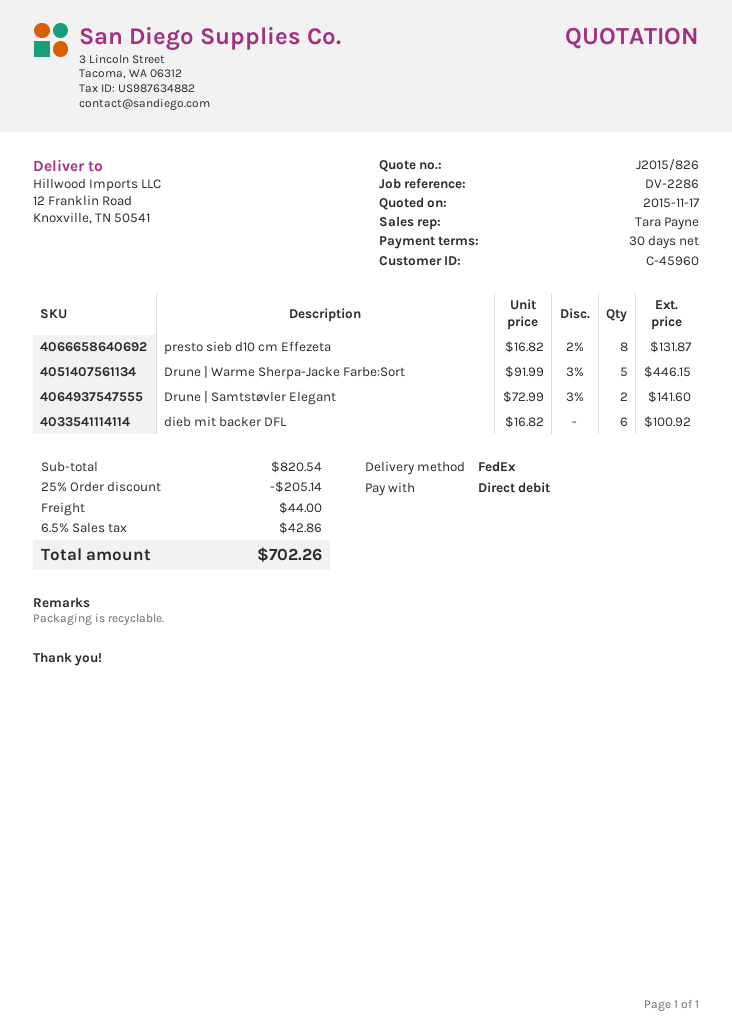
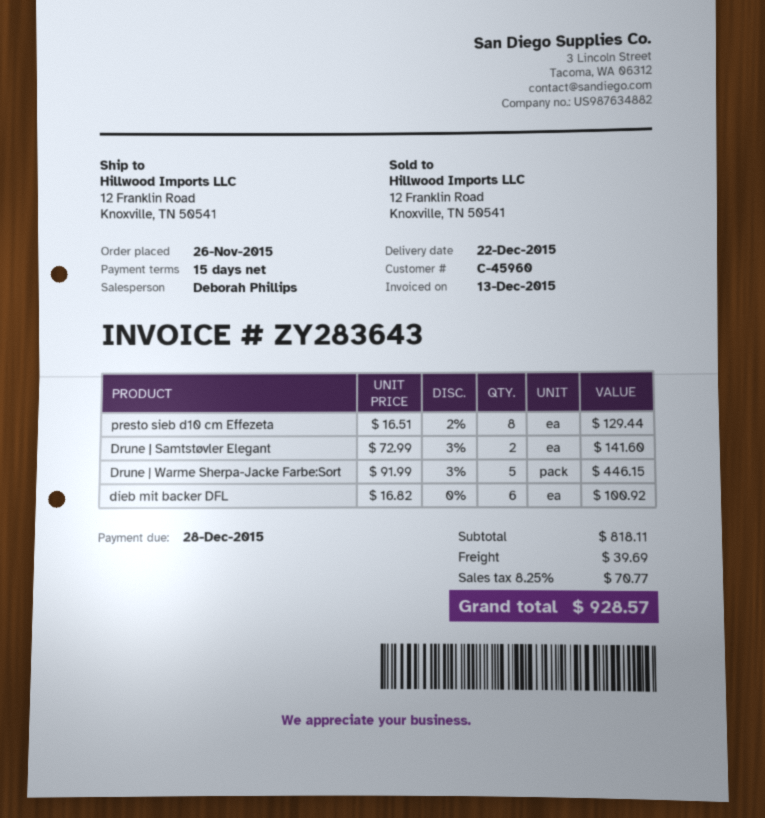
payment terms: 30 days -> 15 days
sales rep: Tara Payne -> Deborah Phillips
presto sieb d10 cm Effezeta: 8 x 16.82 - 2% = 131.87 -> 8 x 16.51 - 2% = 129.44
subtotal: 820.54 -> 818.11
discount: 25% = 205.14 -> none
shipping: 44.00 -> 39.69
tax: 6.5% = 42.86 -> 8.25% = 70.77
total: 702.26 -> 928.57

